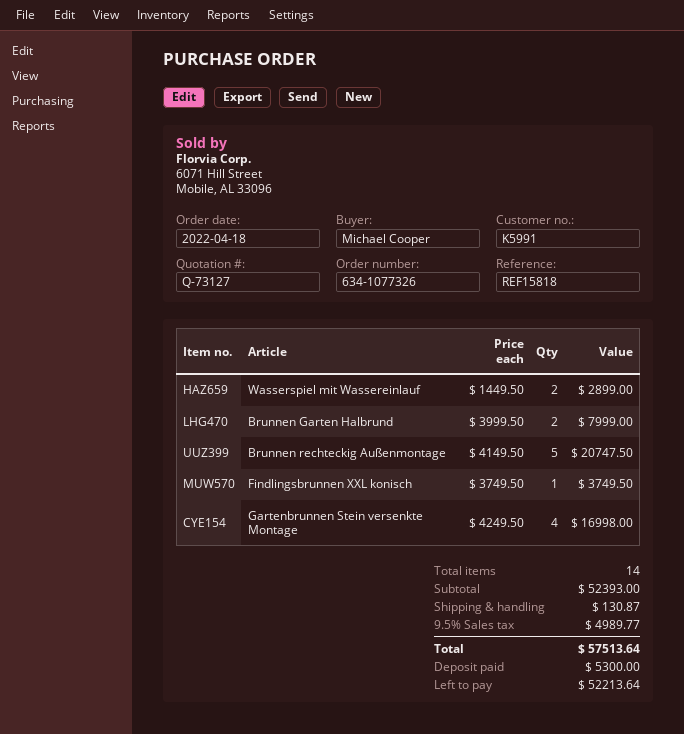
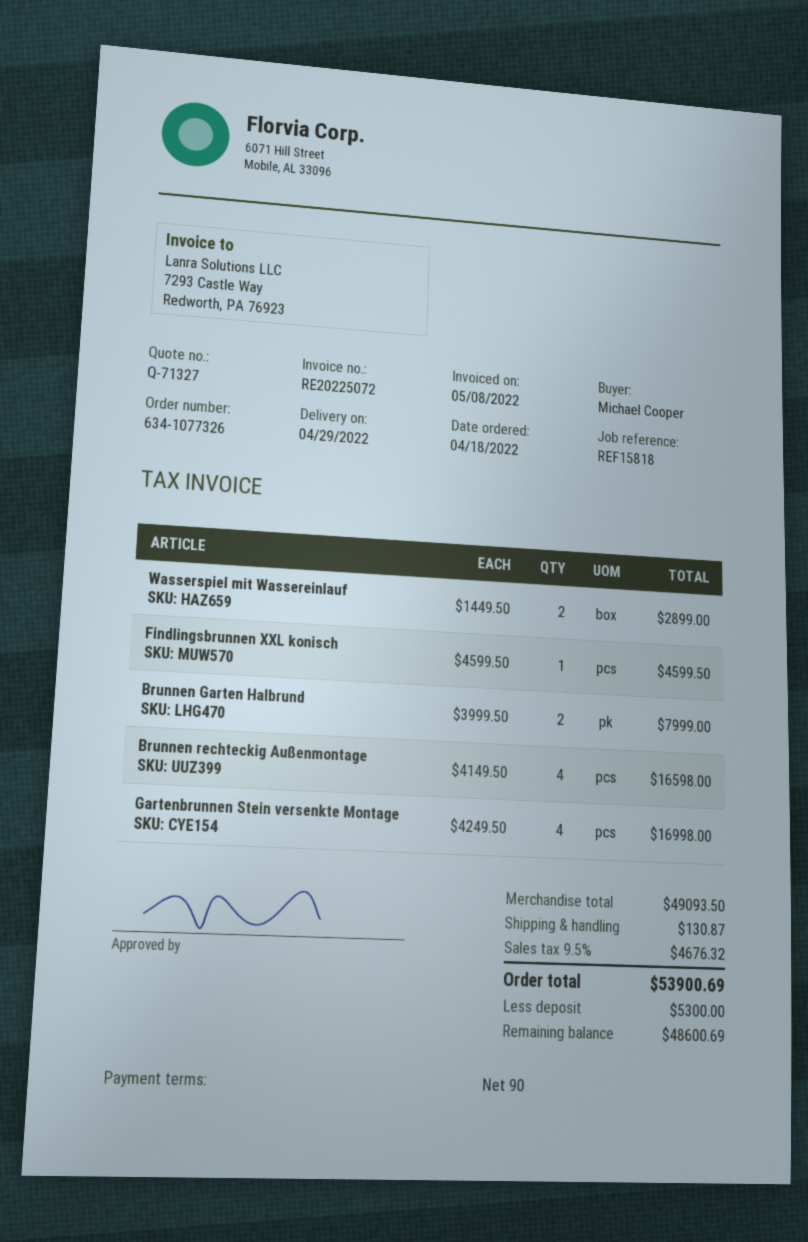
quote number: Q-73127 -> Q-71327
Brunnen rechteckig Außenmontage: 5 x 4149.50 = 20747.50 -> 4 x 4149.50 = 16598.00
Findlingsbrunnen XXL konisch: 1 x 3749.50 = 3749.50 -> 1 x 4599.50 = 4599.50
subtotal: 52393.00 -> 49093.50
tax: 9.5% = 4989.77 -> 9.5% = 4676.32
total: 57513.64 -> 53900.69
balance: 52213.64 -> 48600.69

